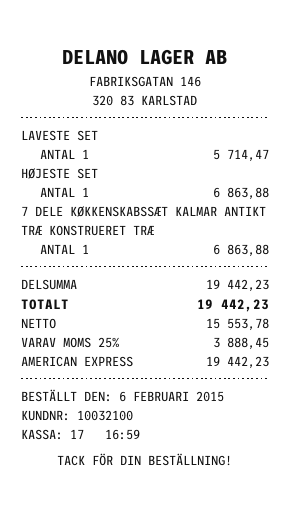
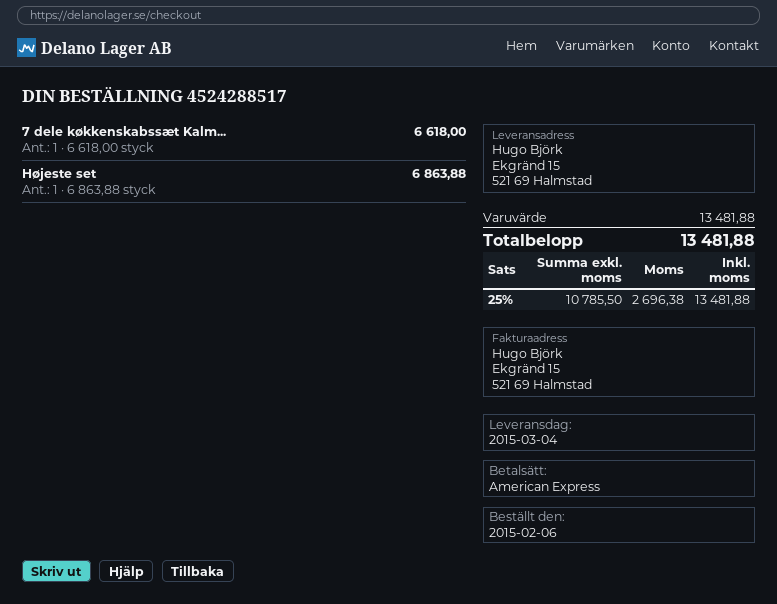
LAVESTE SET: 1 for 5714.47 -> none
7 DELE KØKKENSKABSSÆT KALMAR ANTIKT TRÆ KONSTRUERET TRÆ: 1 for 6863.88 -> 1 for 6618.00
subtotal: 19442.23 -> 13481.88
net: 15553.78 -> 10785.50
tax: 25% = 3888.45 -> 25% = 2696.38
total: 19442.23 -> 13481.88

